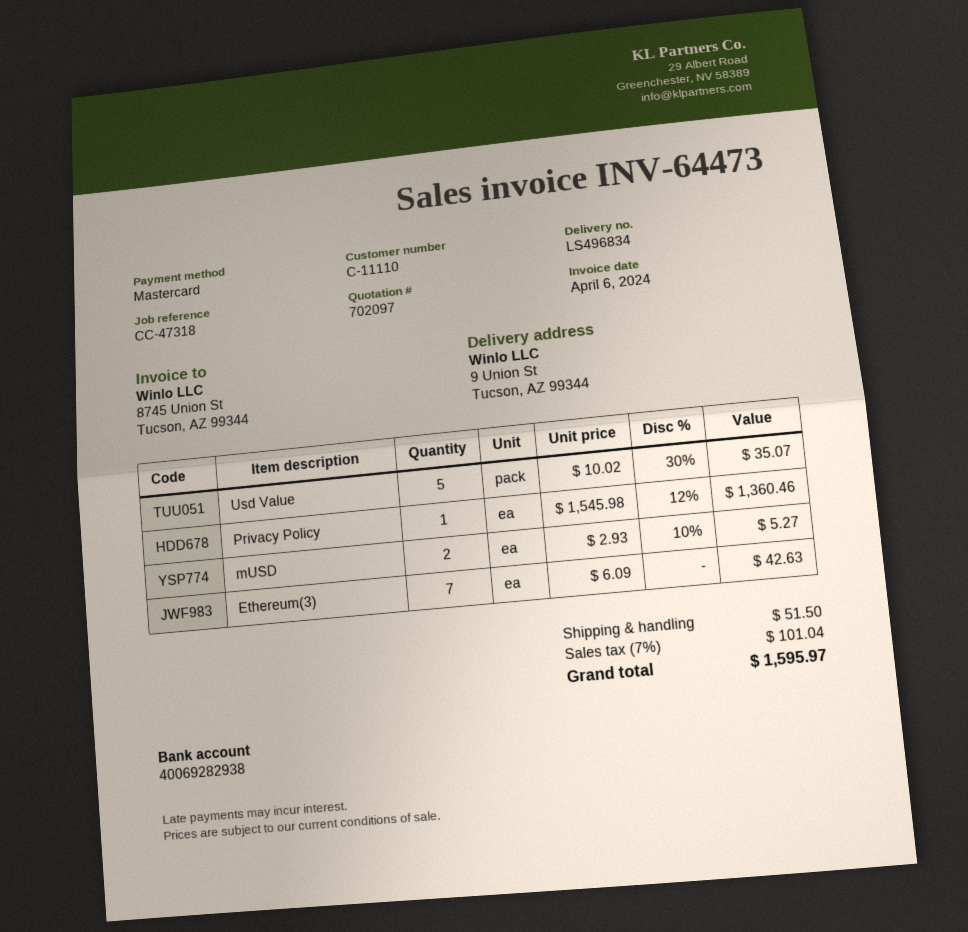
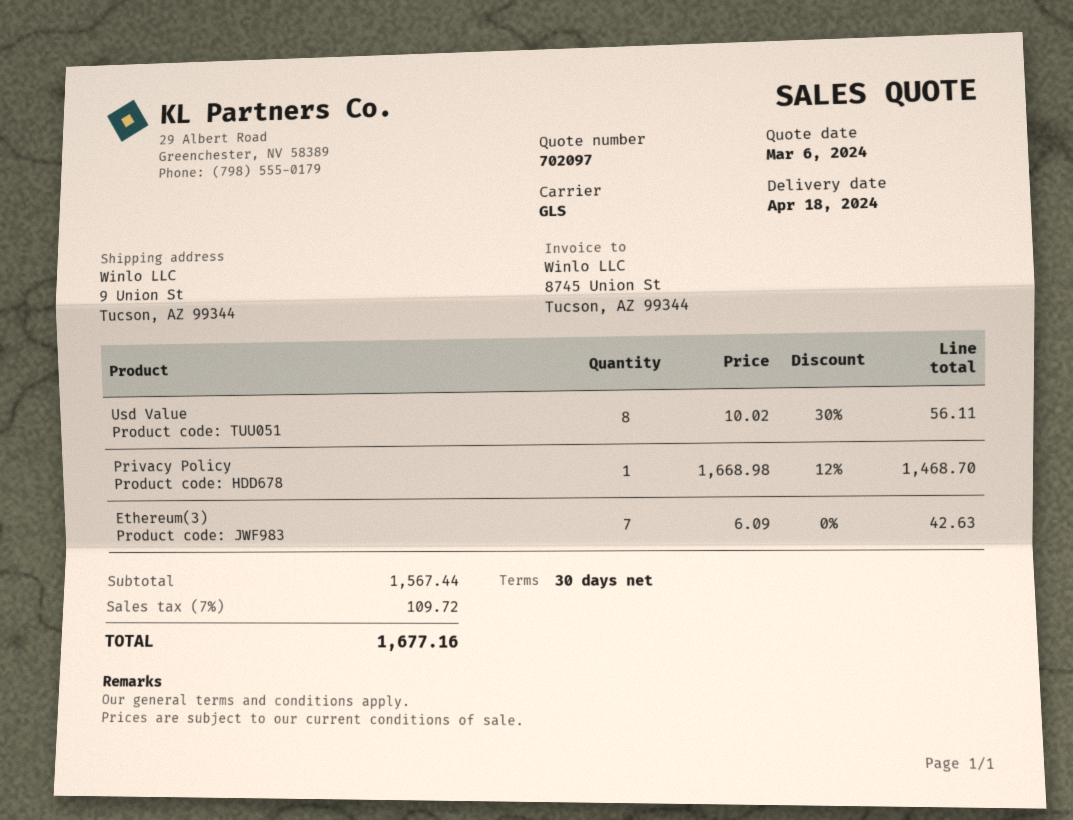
Usd Value: 5 x 10.02 - 30% = 35.07 -> 8 x 10.02 - 30% = 56.11
Privacy Policy: 1 x 1545.98 - 12% = 1360.46 -> 1 x 1668.98 - 12% = 1468.70
mUSD: 2 x 2.93 - 10% = 5.27 -> none
shipping: 51.50 -> none
tax: 7% = 101.04 -> 7% = 109.72
total: 1595.97 -> 1677.16

